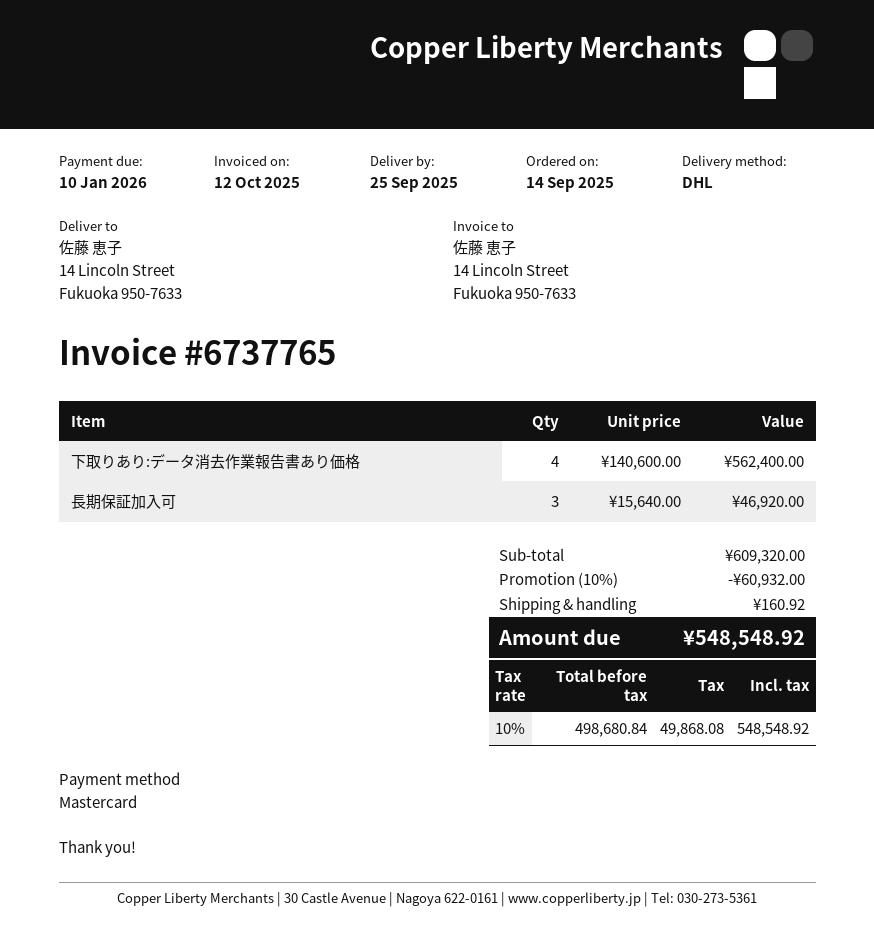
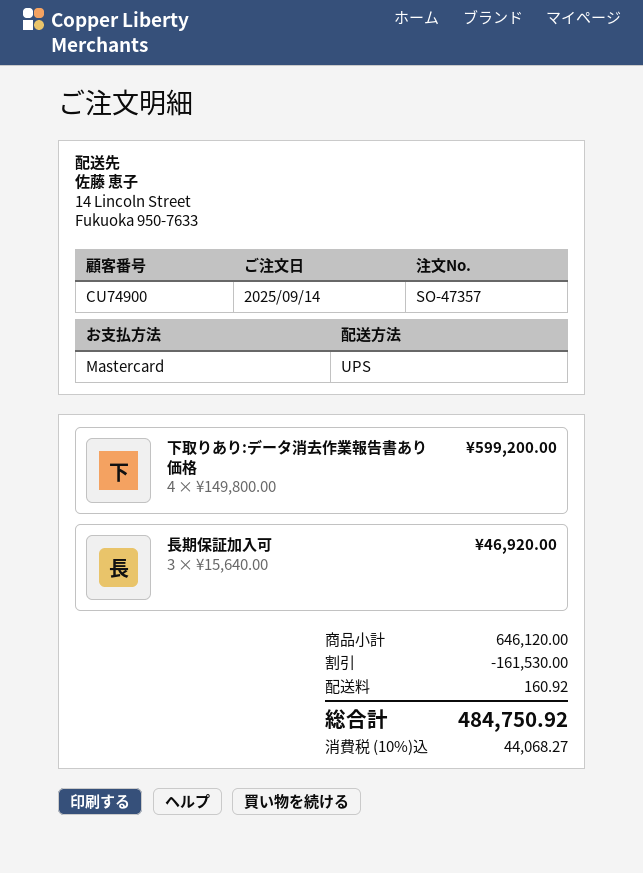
shipping method: DHL -> UPS
下取りあり:データ消去作業報告書あり価格: 4 x 140600.00 = 562400.00 -> 4 x 149800.00 = 599200.00
subtotal: 609320.00 -> 646120.00
discount: 60932.00 -> 161530.00
tax: 10% = 49868.08 -> 10% = 44068.27
total: 548548.92 -> 484750.92

